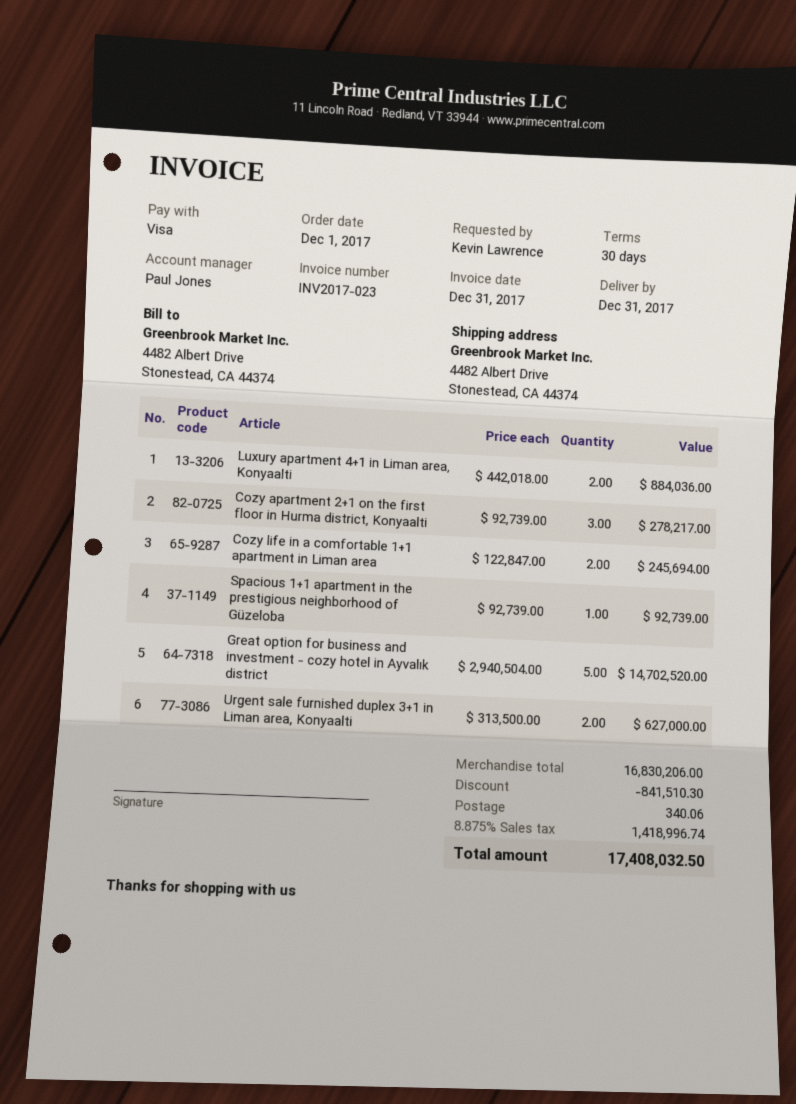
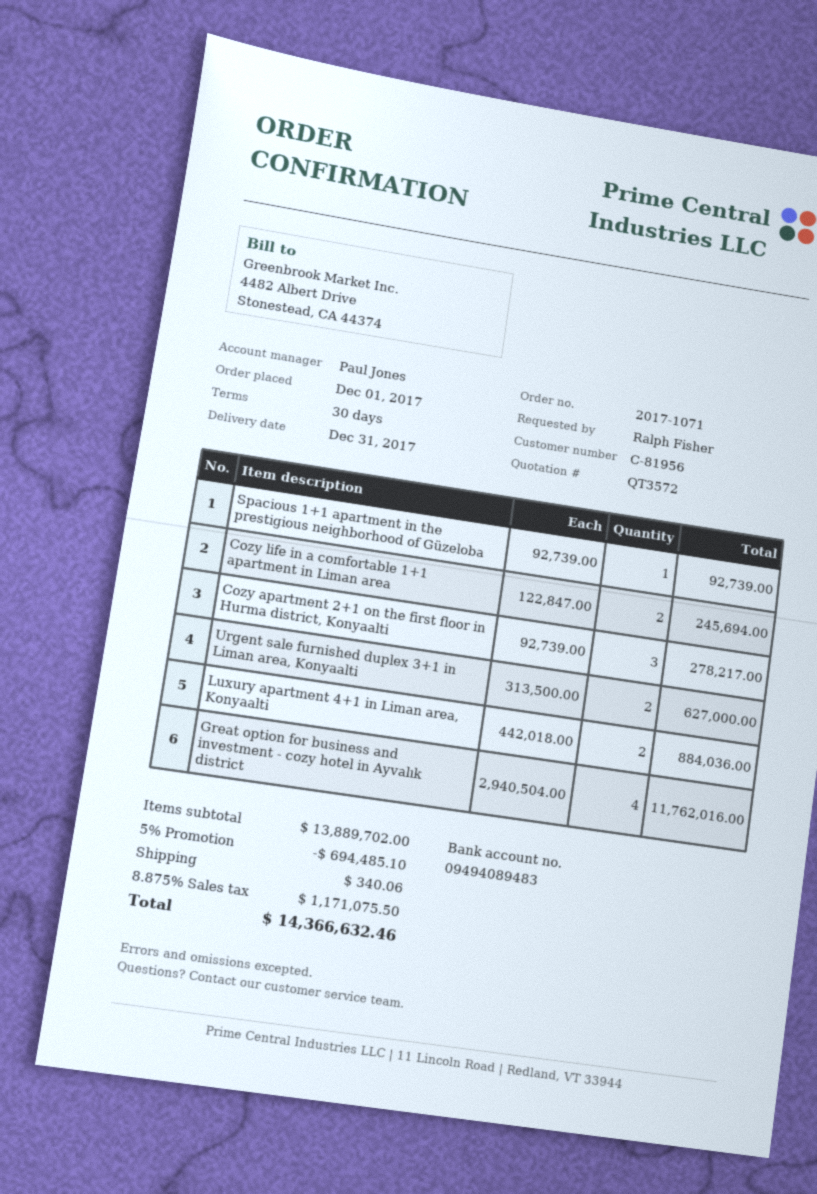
ordered by: Kevin Lawrence -> Ralph Fisher
Great option for business and investment - cozy hotel in Ayvalık district: 5 x 2940504.00 = 14702520.00 -> 4 x 2940504.00 = 11762016.00
subtotal: 16830206.00 -> 13889702.00
discount: 841510.30 -> 694485.10
tax: 8.875% = 1418996.74 -> 8.875% = 1171075.50
total: 17408032.50 -> 14366632.46

